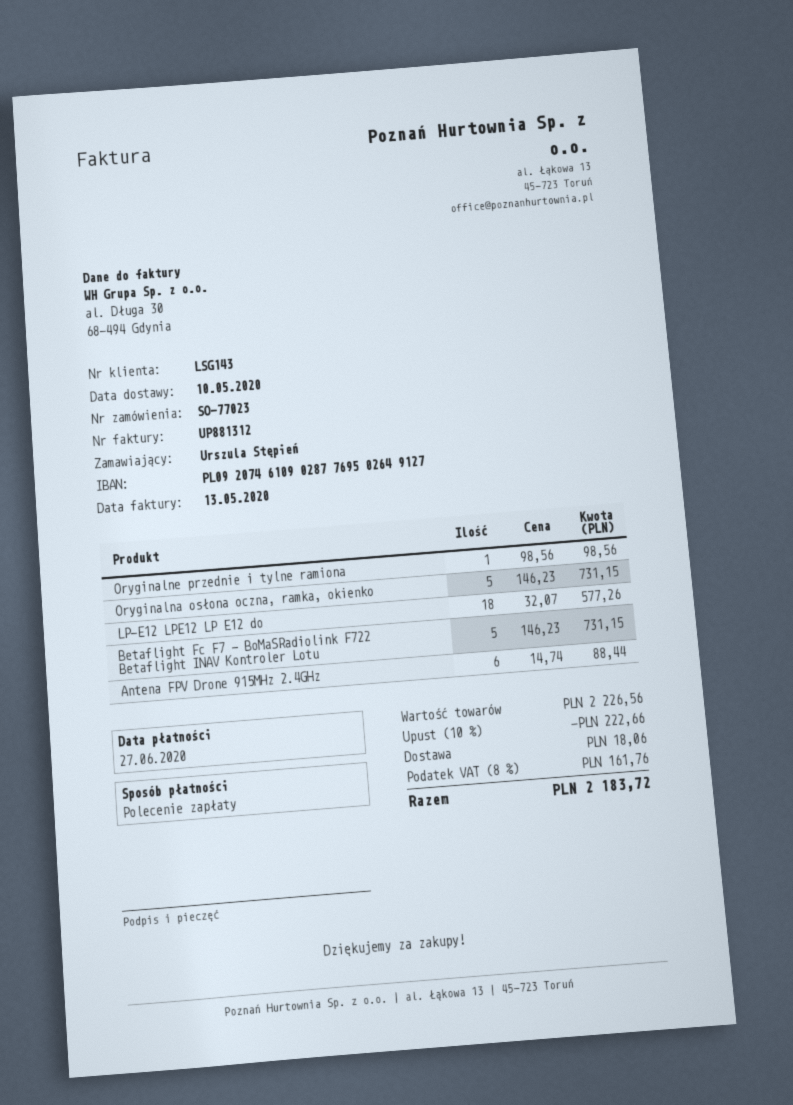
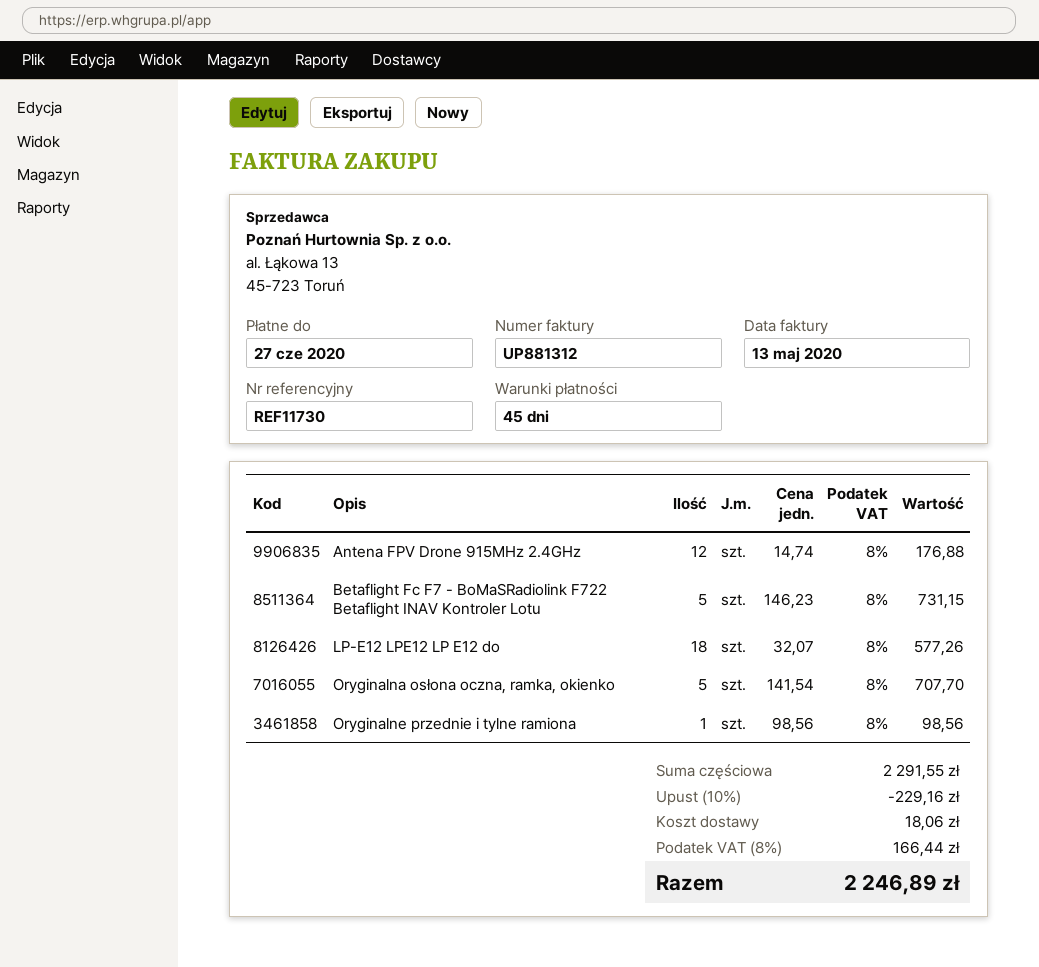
Oryginalna osłona oczna, ramka, okienko: 5 x 146.23 = 731.15 -> 5 x 141.54 = 707.70
Antena FPV Drone 915MHz 2.4GHz: 6 x 14.74 = 88.44 -> 12 x 14.74 = 176.88
subtotal: 2226.56 -> 2291.55
discount: 10% = 222.66 -> 10% = 229.16
tax: 8% = 161.76 -> 8% = 166.44
total: 2183.72 -> 2246.89

